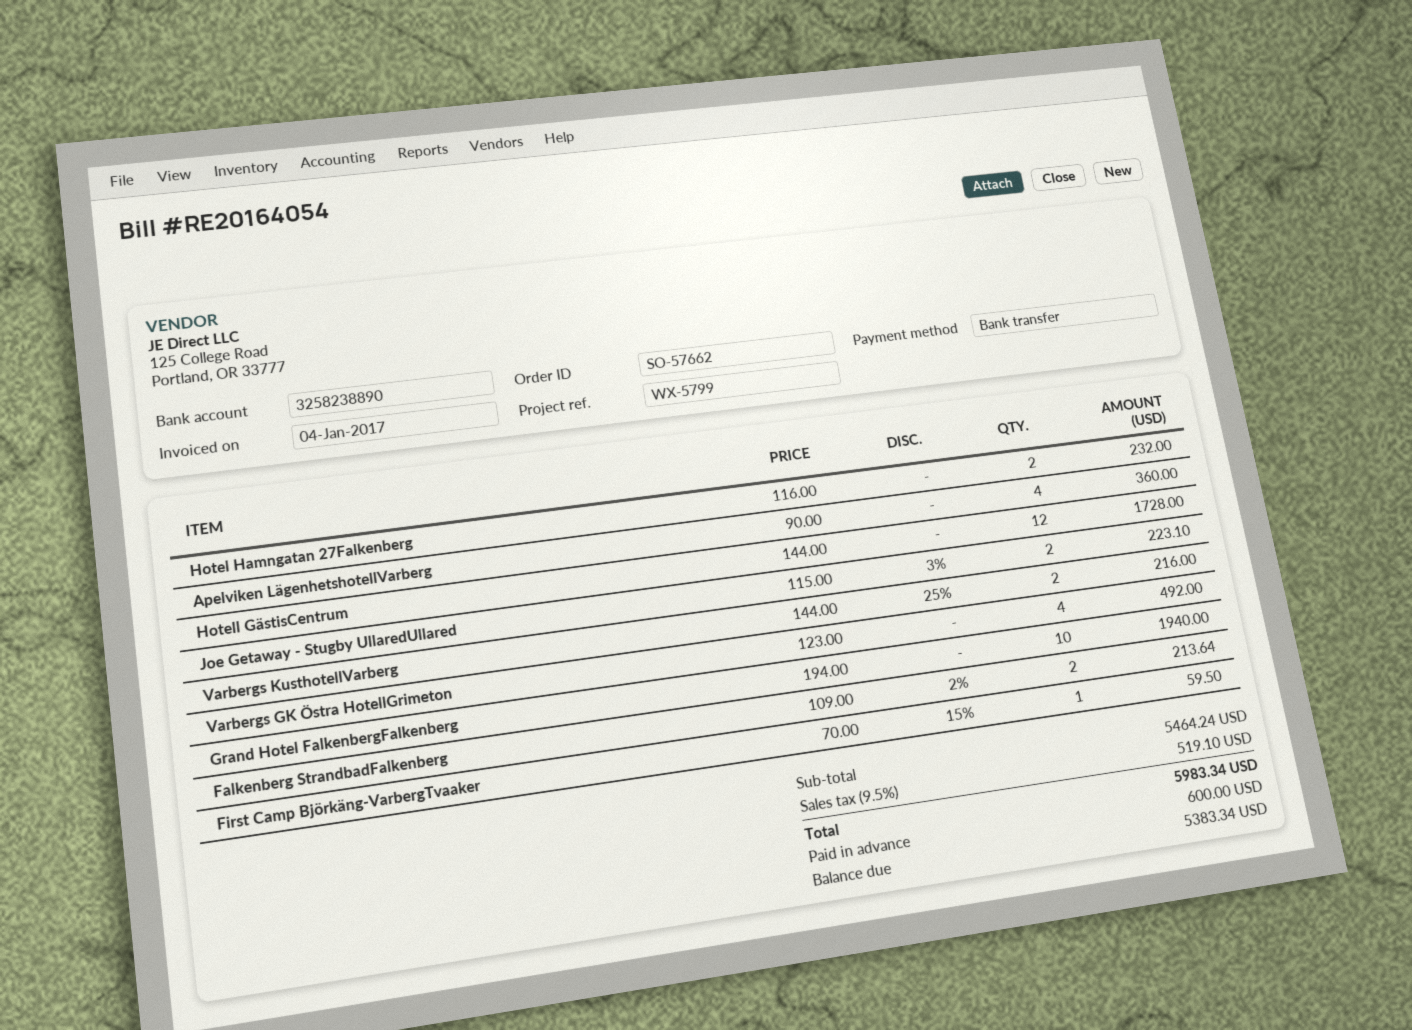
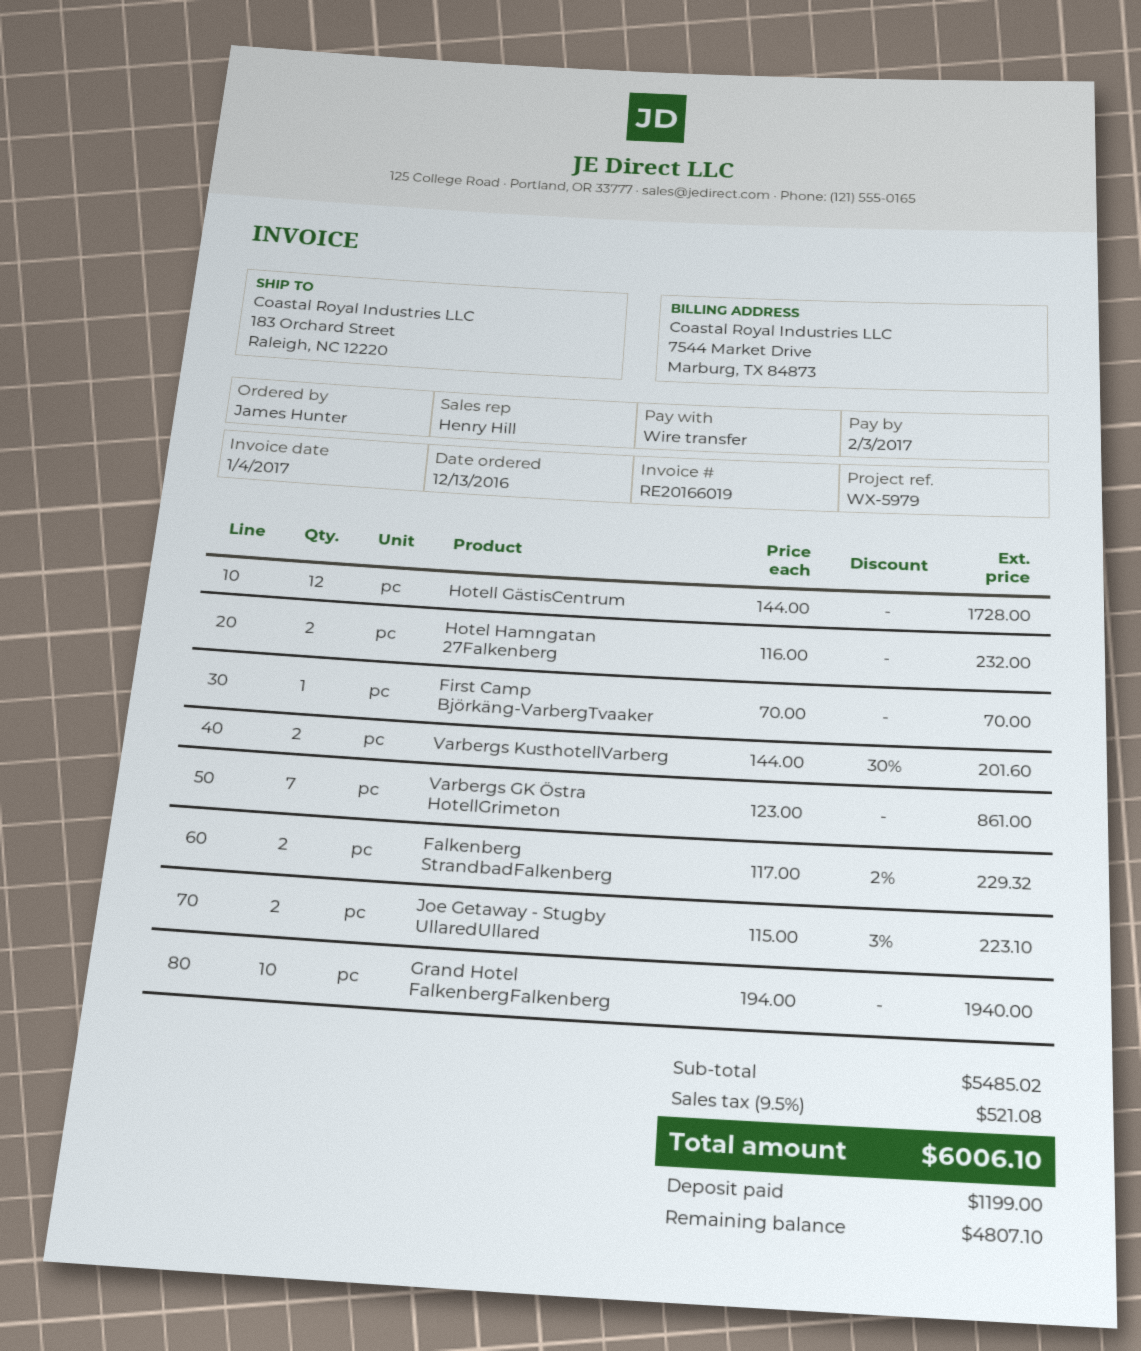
invoice number: RE20164054 -> RE20166019
reference: WX-5799 -> WX-5979
Apelviken LägenhetshotellVarberg: 4 x 90.00 = 360.00 -> none
Varbergs KusthotellVarberg: 2 x 144.00 - 25% = 216.00 -> 2 x 144.00 - 30% = 201.60
Varbergs GK Östra HotellGrimeton: 4 x 123.00 = 492.00 -> 7 x 123.00 = 861.00
Falkenberg StrandbadFalkenberg: 2 x 109.00 - 2% = 213.64 -> 2 x 117.00 - 2% = 229.32
First Camp Björkäng-VarbergTvaaker: 1 x 70.00 - 15% = 59.50 -> 1 x 70.00 = 70.00
subtotal: 5464.24 -> 5485.02
tax: 9.5% = 519.10 -> 9.5% = 521.08
total: 5983.34 -> 6006.10
deposit: 600.00 -> 1199.00
balance: 5383.34 -> 4807.10

